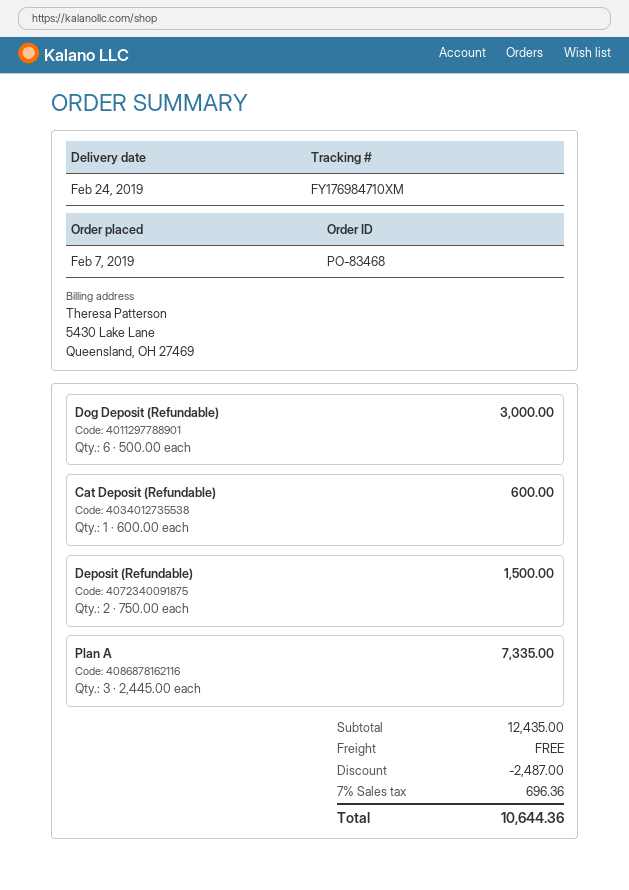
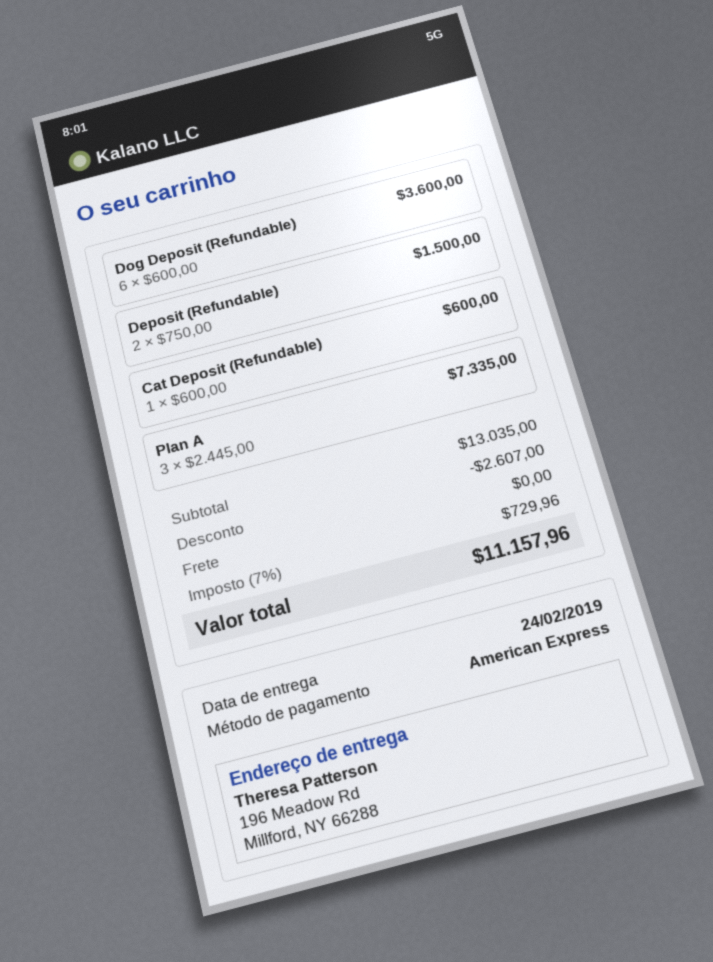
Dog Deposit (Refundable): 6 x 500.00 = 3000.00 -> 6 x 600.00 = 3600.00
subtotal: 12435.00 -> 13035.00
discount: 2487.00 -> 2607.00
tax: 7% = 696.36 -> 7% = 729.96
total: 10644.36 -> 11157.96

